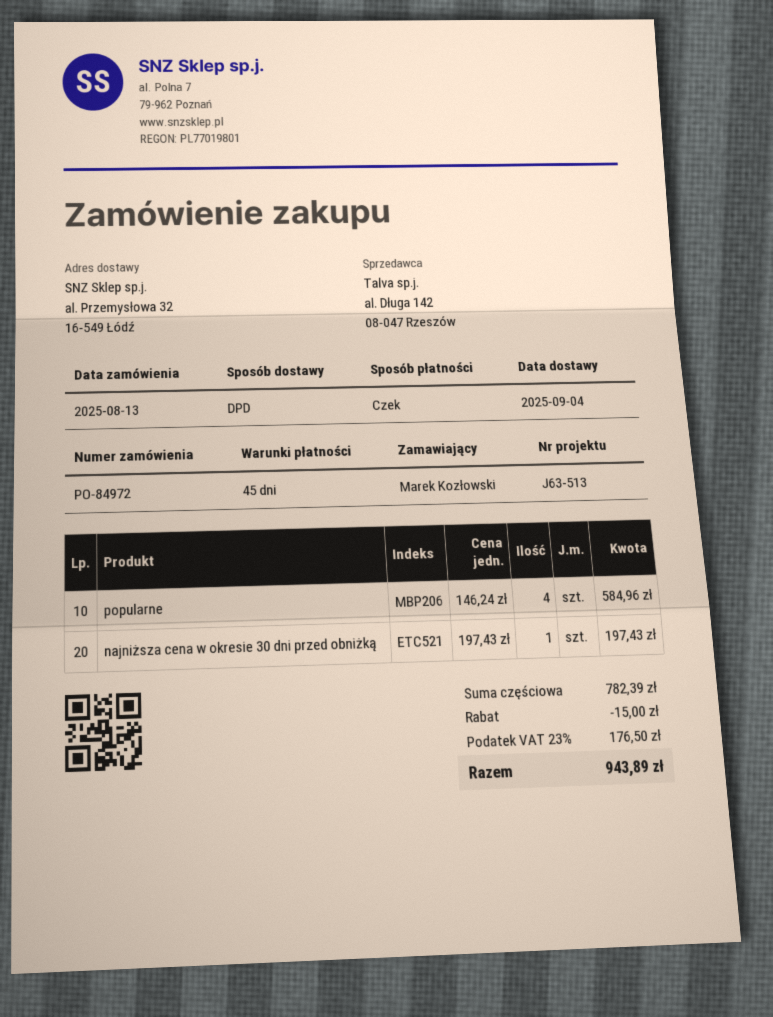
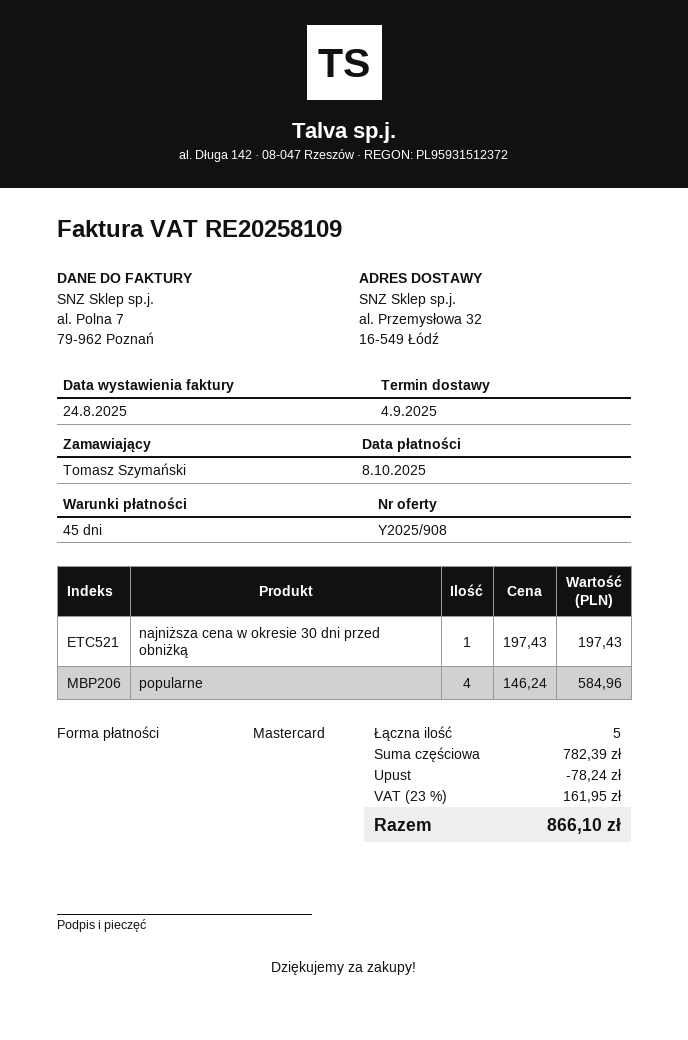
ordered by: Marek Kozłowski -> Tomasz Szymański
payment method: cheque -> Mastercard
discount: 15.00 -> 78.24
tax: 23% = 176.50 -> 23% = 161.95
total: 943.89 -> 866.10

